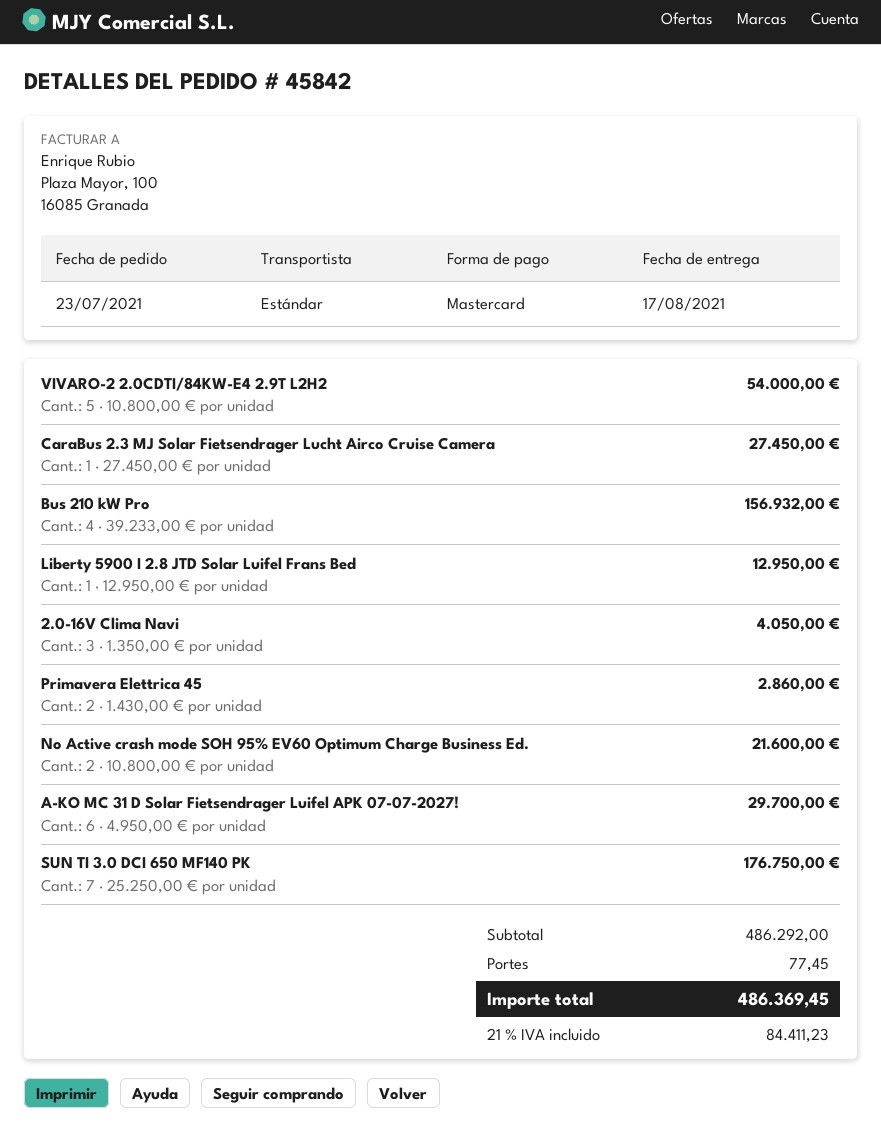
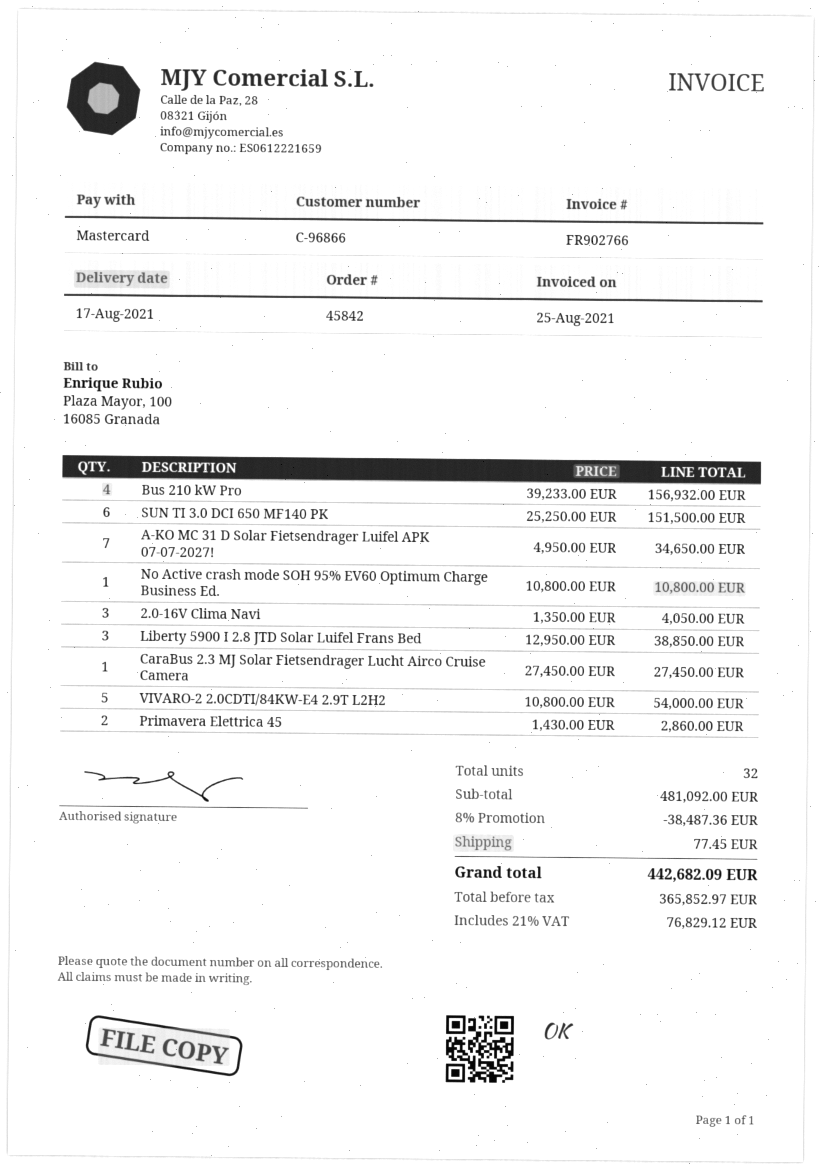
Liberty 5900 I 2.8 JTD Solar Luifel Frans Bed: 1 x 12950.00 = 12950.00 -> 3 x 12950.00 = 38850.00
No Active crash mode SOH 95% EV60 Optimum Charge Business Ed.: 2 x 10800.00 = 21600.00 -> 1 x 10800.00 = 10800.00
A-KO MC 31 D Solar Fietsendrager Luifel APK 07-07-2027!: 6 x 4950.00 = 29700.00 -> 7 x 4950.00 = 34650.00
SUN TI 3.0 DCI 650 MF140 PK: 7 x 25250.00 = 176750.00 -> 6 x 25250.00 = 151500.00
subtotal: 486292.00 -> 481092.00
discount: none -> 8% = 38487.36
tax: 21% = 84411.23 -> 21% = 76829.12
total: 486369.45 -> 442682.09

